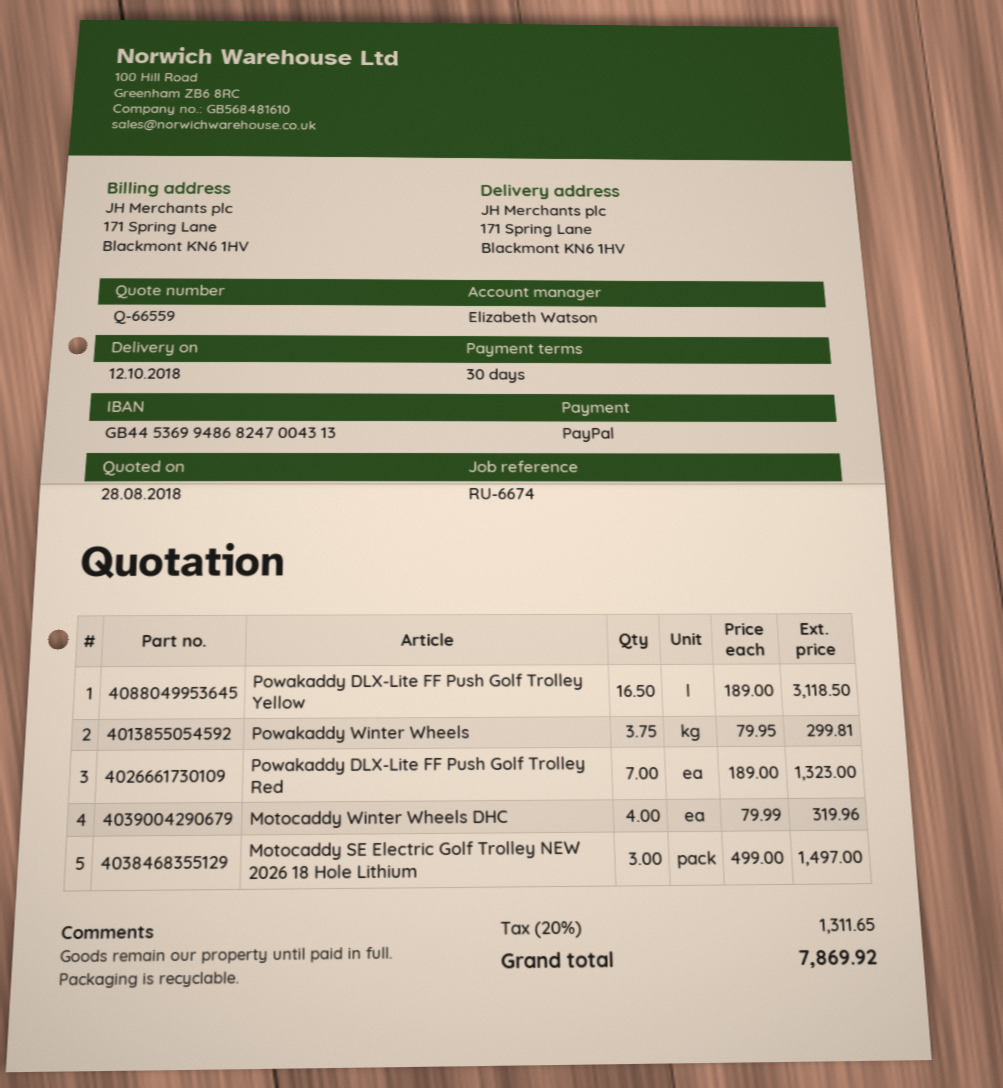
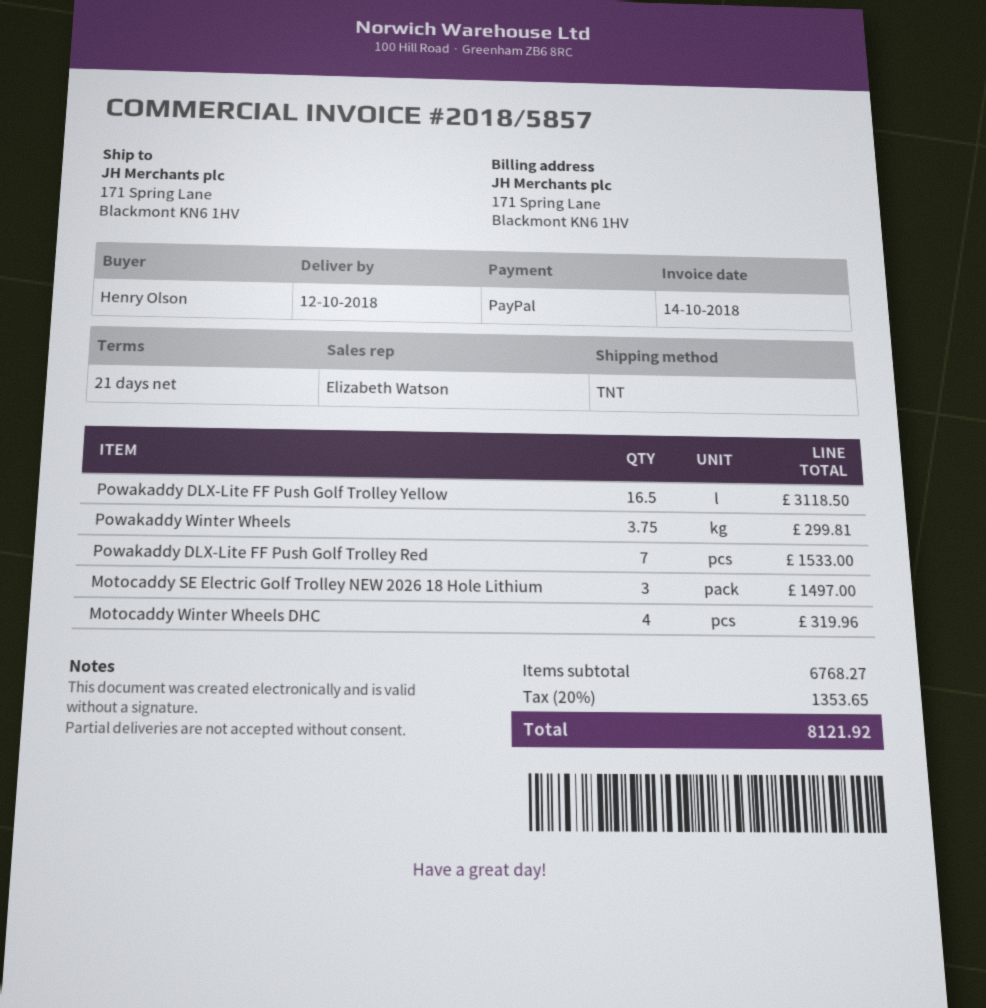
payment terms: 30 days -> 21 days
Powakaddy DLX-Lite FF Push Golf Trolley Red: 7 for 1323.00 -> 7 for 1533.00
tax: 20% = 1311.65 -> 20% = 1353.65
total: 7869.92 -> 8121.92

